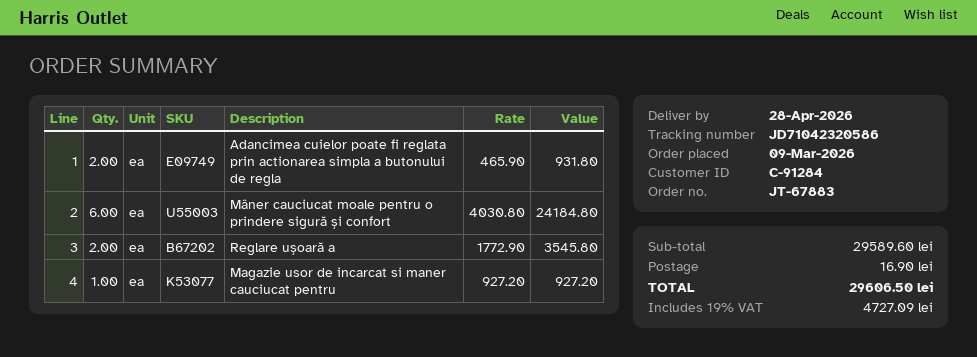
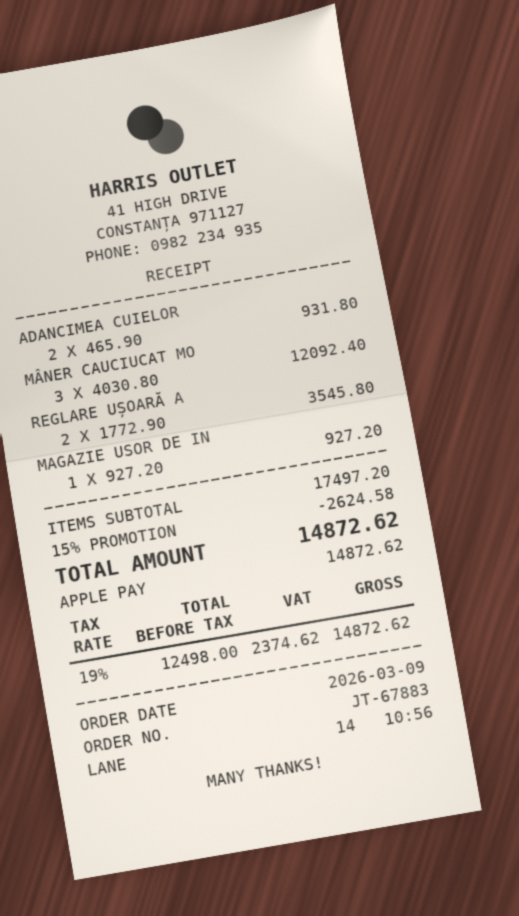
Mâner cauciucat moale pentru o prindere sigură și confort: 6 x 4030.80 = 24184.80 -> 3 x 4030.80 = 12092.40
subtotal: 29589.60 -> 17497.20
discount: none -> 15% = 2624.58
shipping: 16.90 -> none
tax: 19% = 4727.09 -> 19% = 2374.62
total: 29606.50 -> 14872.62

